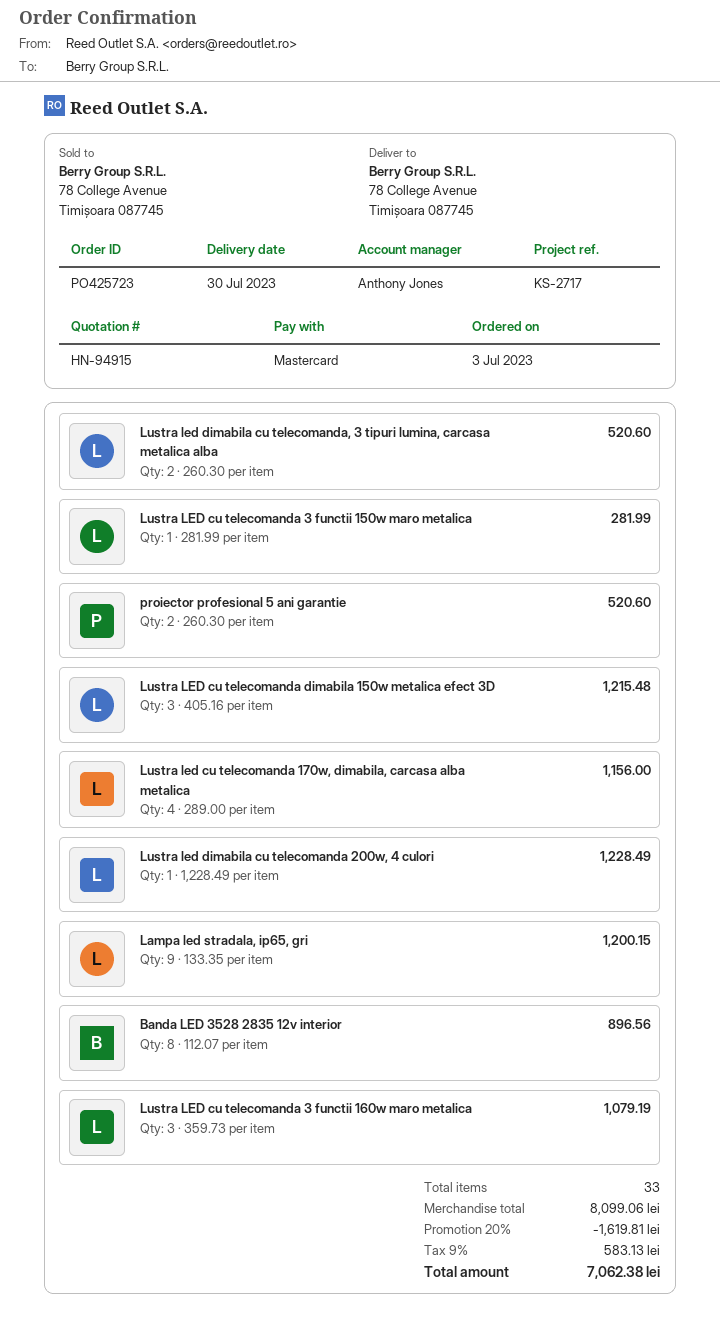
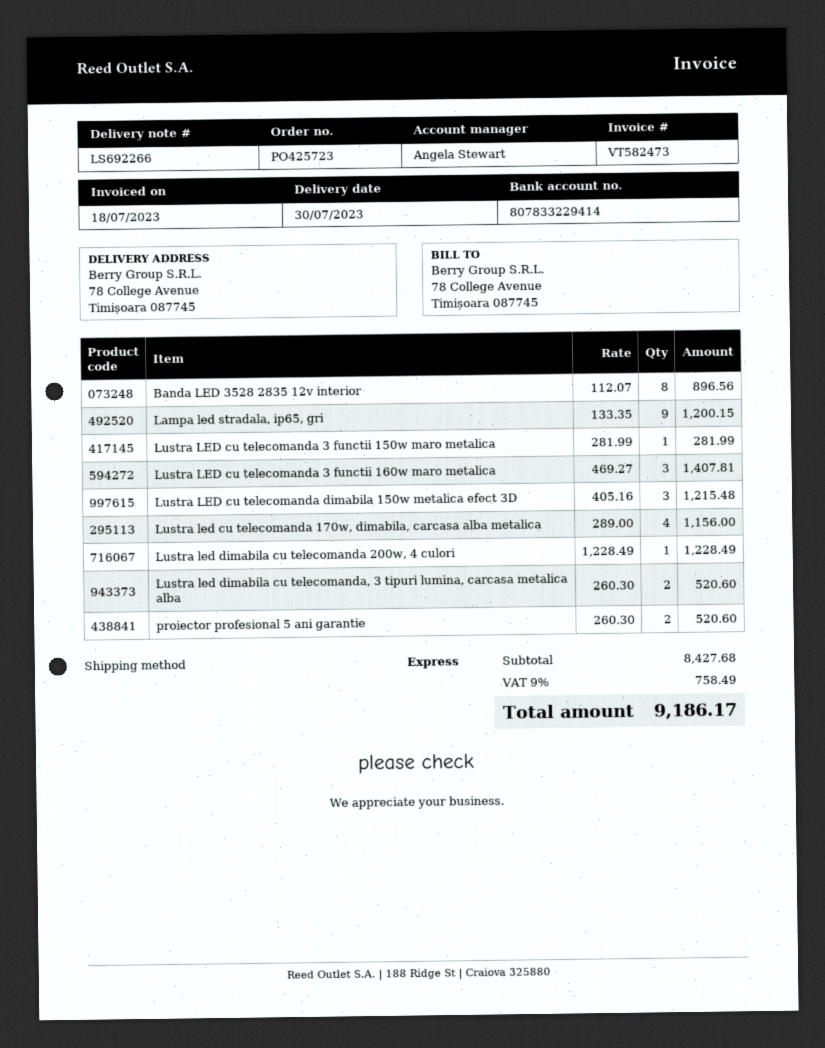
sales rep: Anthony Jones -> Angela Stewart
Lustra LED cu telecomanda 3 functii 160w maro metalica: 3 x 359.73 = 1079.19 -> 3 x 469.27 = 1407.81
subtotal: 8099.06 -> 8427.68
discount: 20% = 1619.81 -> none
tax: 9% = 583.13 -> 9% = 758.49
total: 7062.38 -> 9186.17

